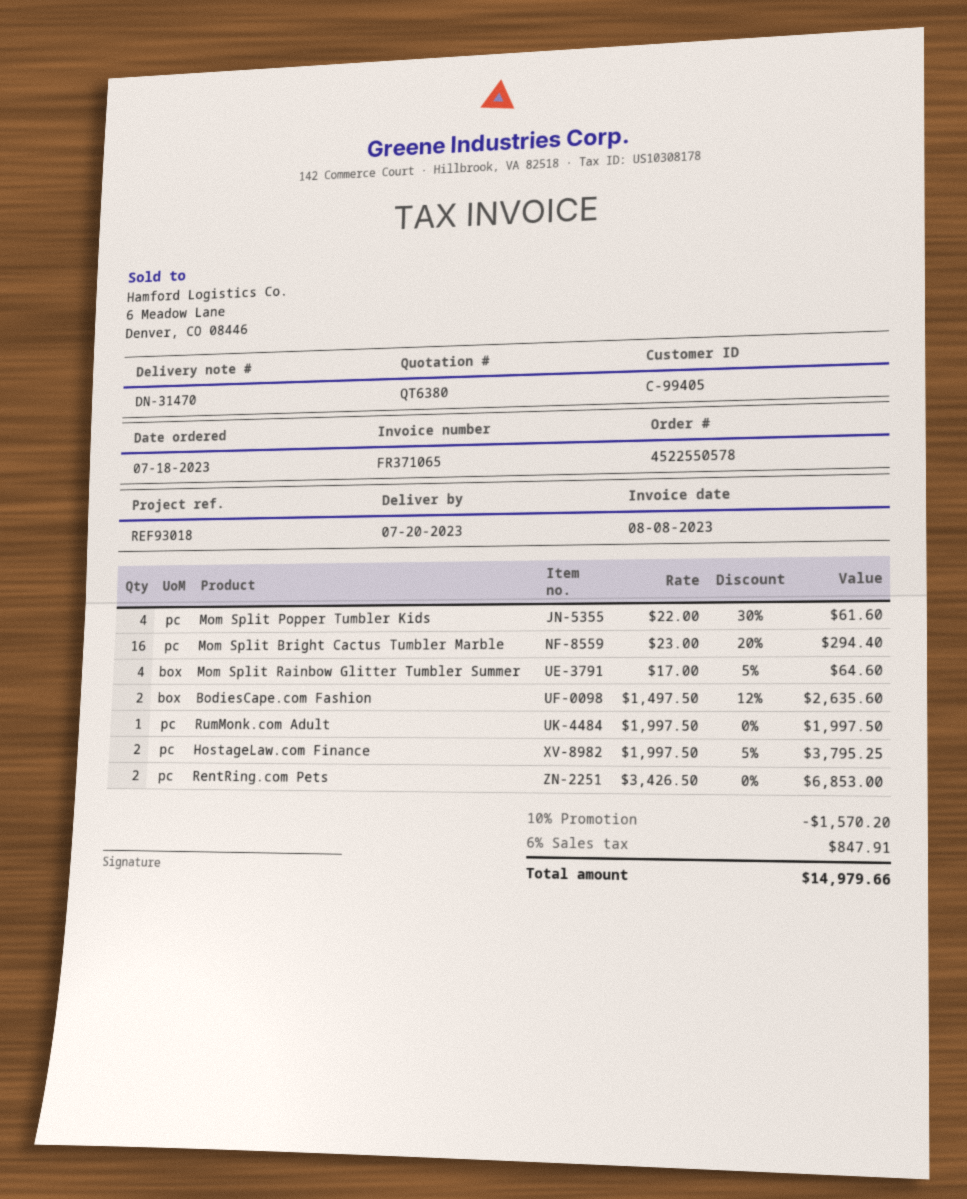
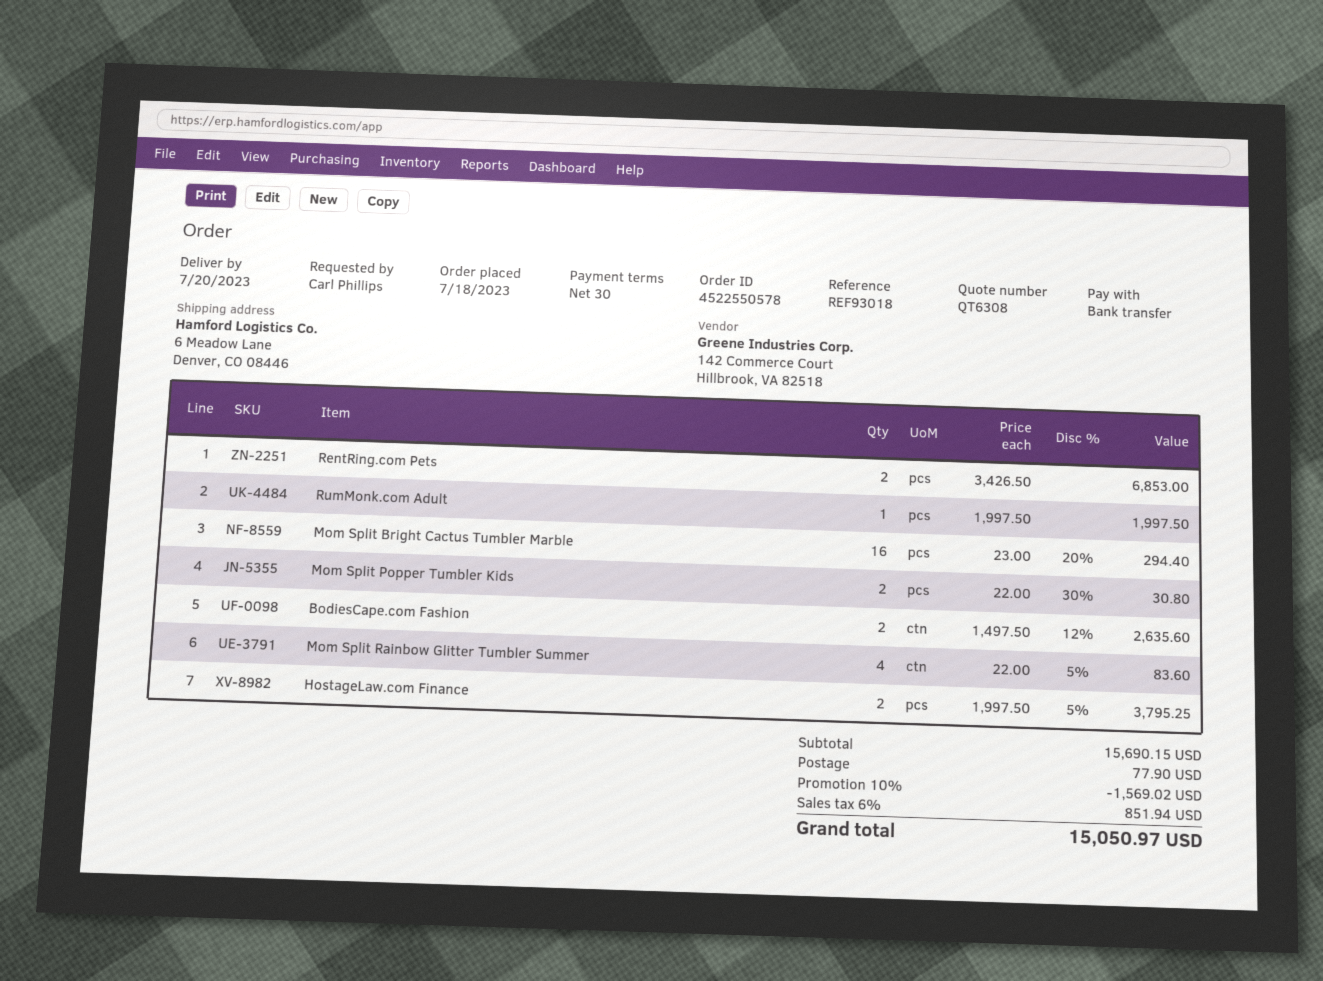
quote number: QT6380 -> QT6308
Mom Split Popper Tumbler Kids: 4 x 22.00 - 30% = 61.60 -> 2 x 22.00 - 30% = 30.80
Mom Split Rainbow Glitter Tumbler Summer: 4 x 17.00 - 5% = 64.60 -> 4 x 22.00 - 5% = 83.60
discount: 10% = 1570.20 -> 10% = 1569.02
shipping: none -> 77.90
tax: 6% = 847.91 -> 6% = 851.94
total: 14979.66 -> 15050.97

